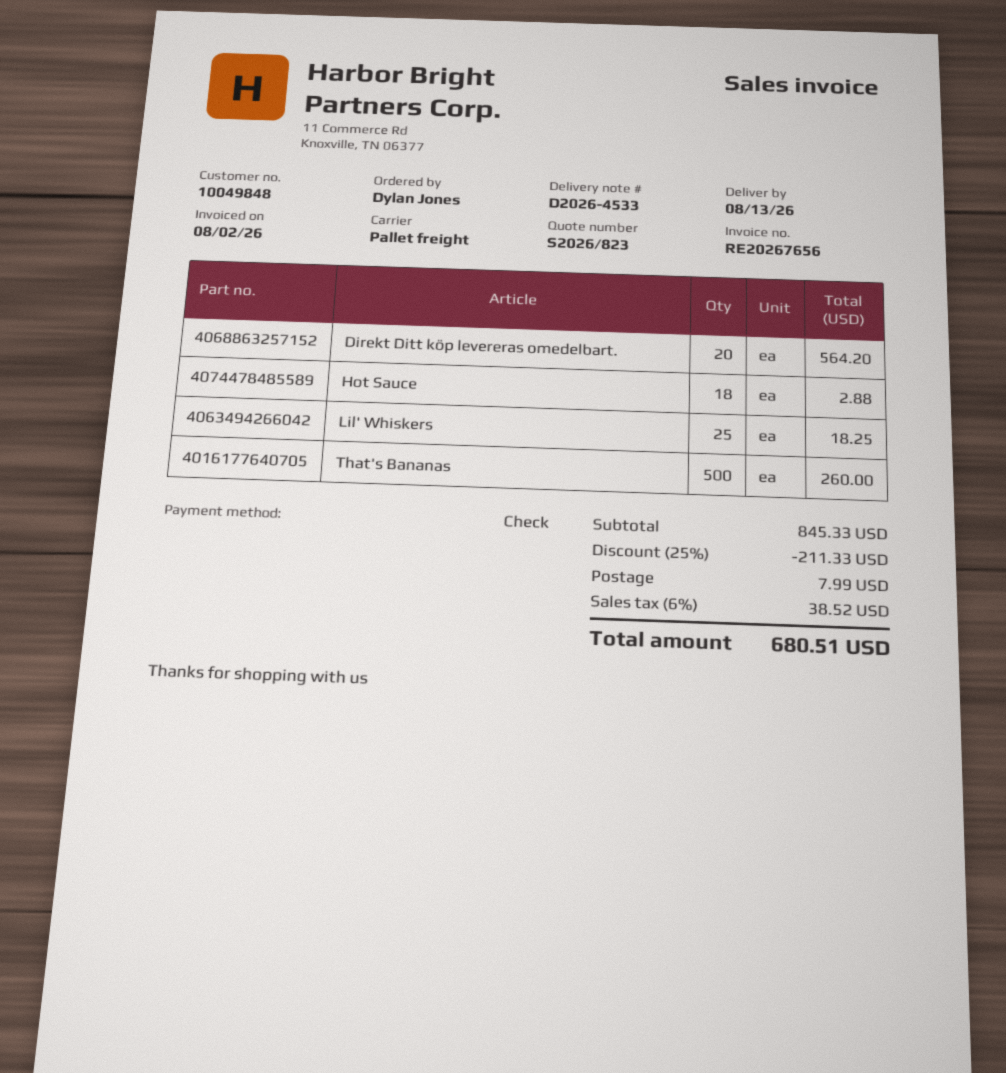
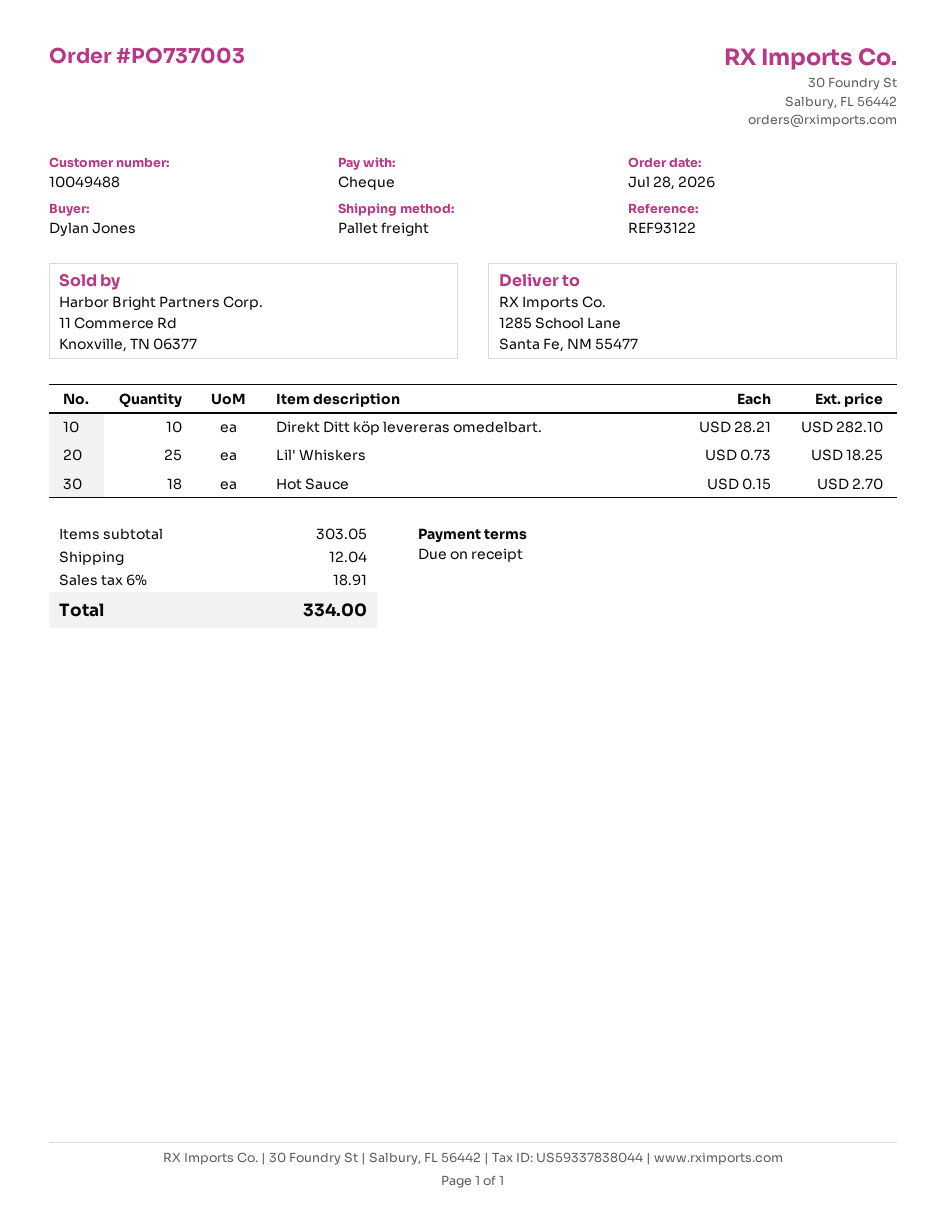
customer number: 10049848 -> 10049488
Direkt Ditt köp levereras omedelbart.: 20 for 564.20 -> 10 for 282.10
Hot Sauce: 18 for 2.88 -> 18 for 2.70
That's Bananas: 500 for 260.00 -> none
subtotal: 845.33 -> 303.05
discount: 25% = 211.33 -> none
shipping: 7.99 -> 12.04
tax: 6% = 38.52 -> 6% = 18.91
total: 680.51 -> 334.00

